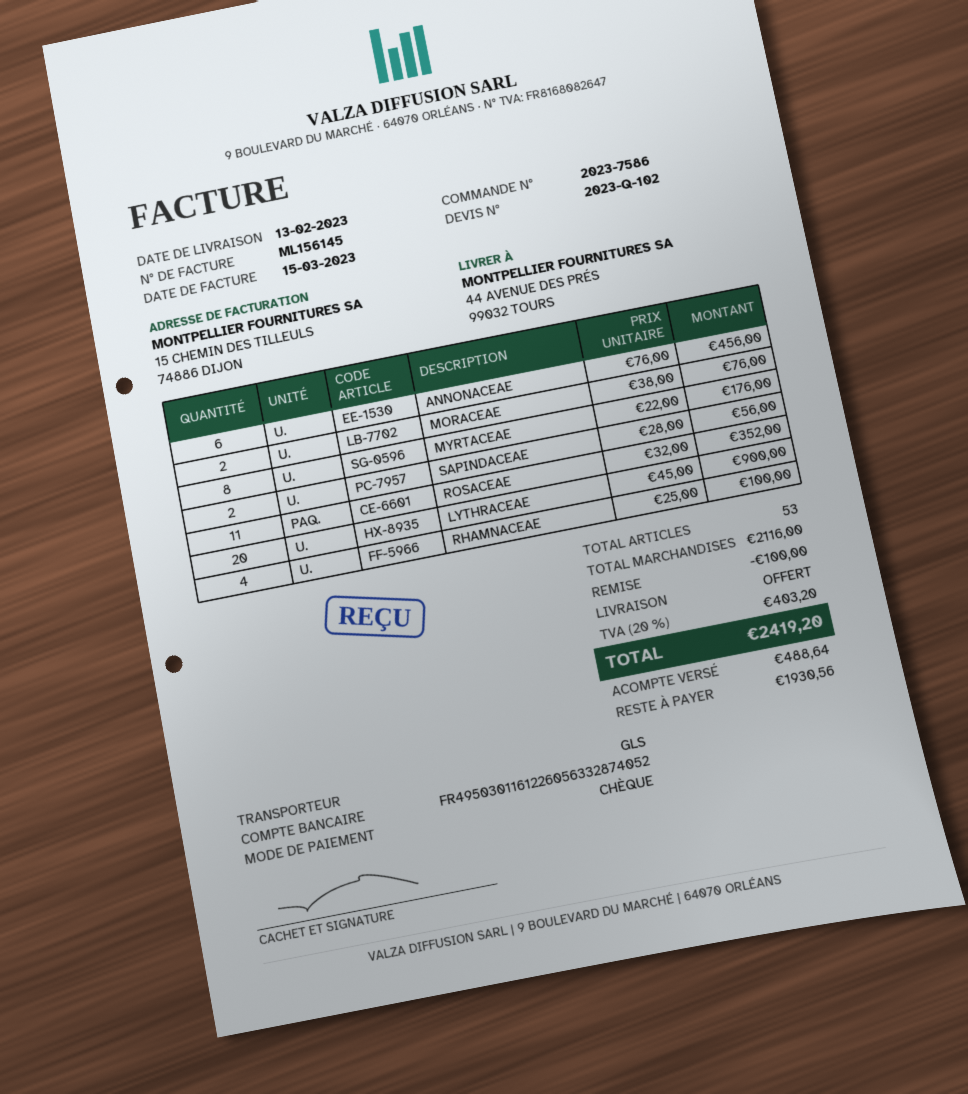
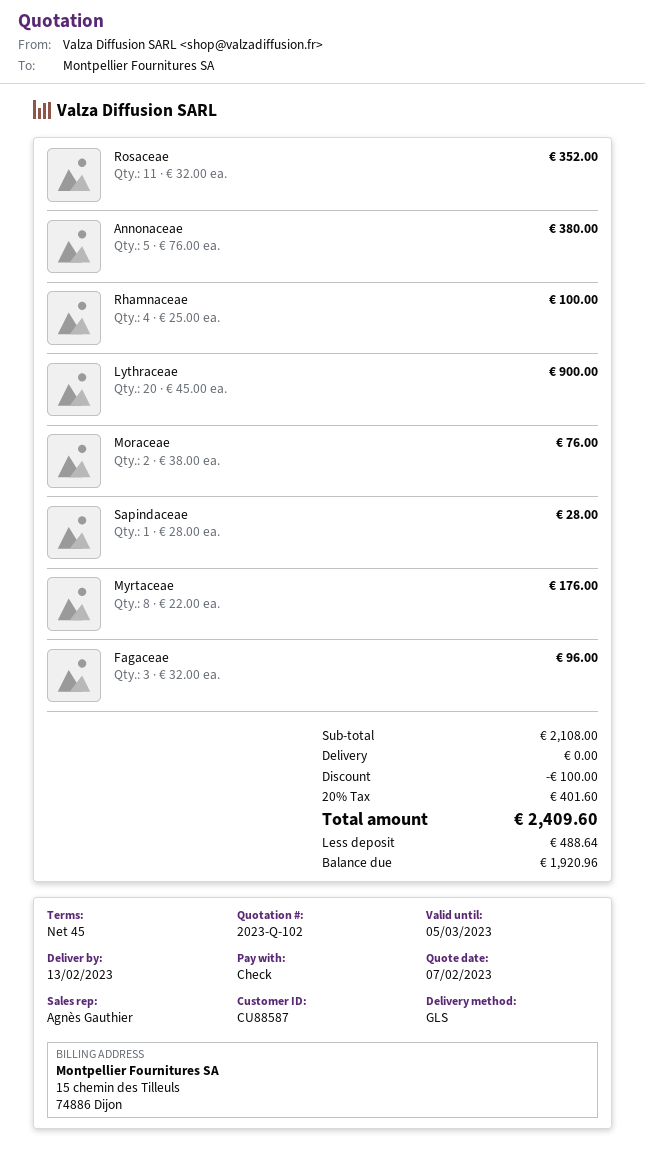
ANNONACEAE: 6 x 76.00 = 456.00 -> 5 x 76.00 = 380.00
SAPINDACEAE: 2 x 28.00 = 56.00 -> 1 x 28.00 = 28.00
Fagaceae: none -> 3 x 32.00 = 96.00
subtotal: 2116.00 -> 2108.00
tax: 20% = 403.20 -> 20% = 401.60
total: 2419.20 -> 2409.60
balance: 1930.56 -> 1920.96

